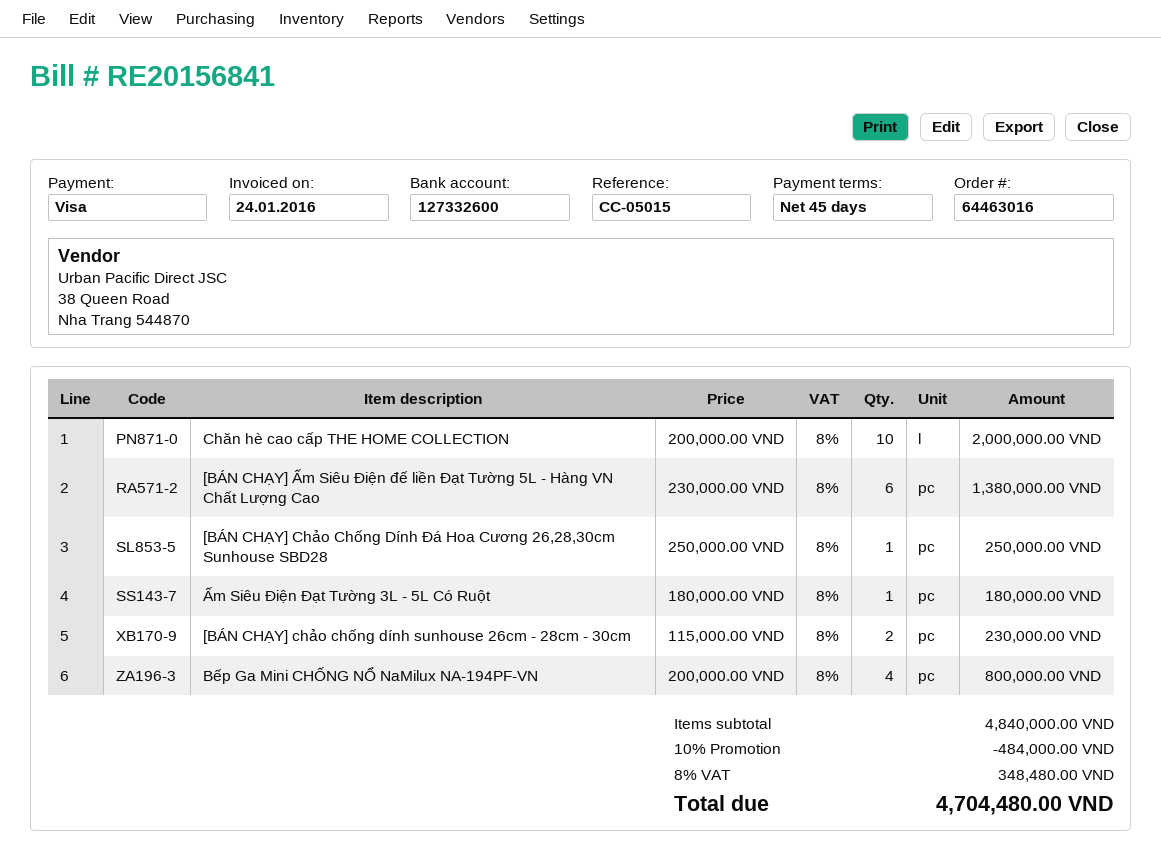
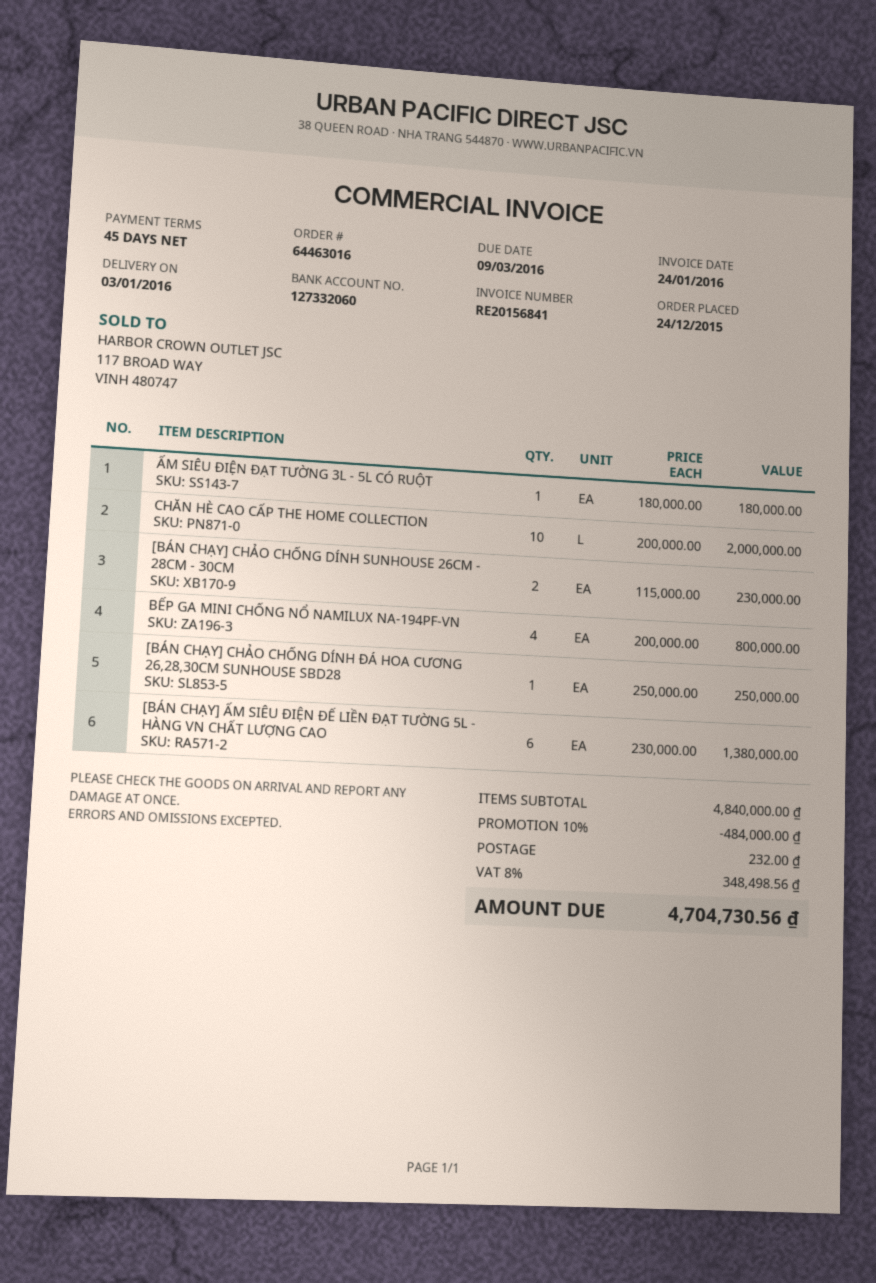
bank account: 127332600 -> 127332060
shipping: none -> 232.00
tax: 8% = 348480.00 -> 8% = 348498.56
total: 4704480.00 -> 4704730.56

